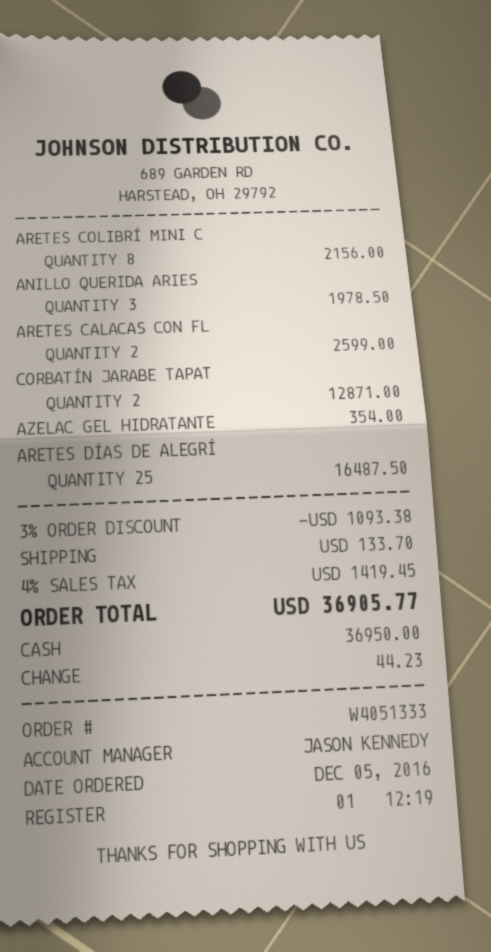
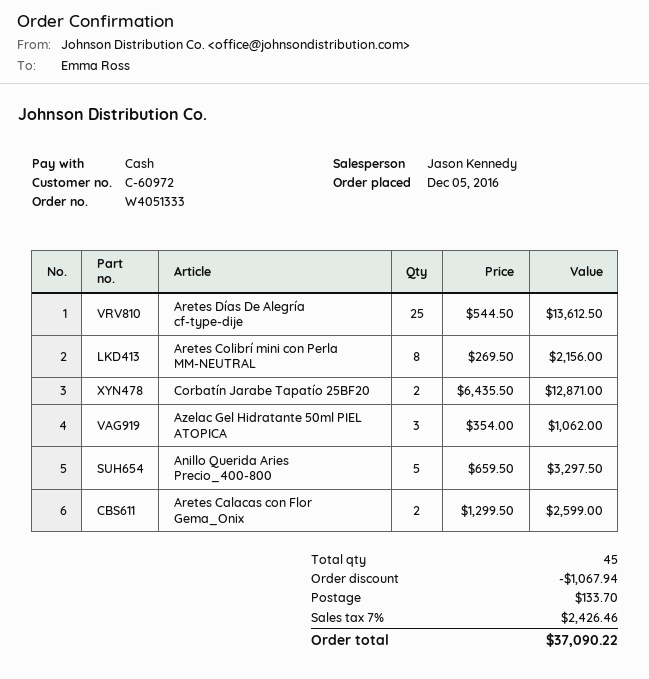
ANILLO QUERIDA ARIES: 3 for 1978.50 -> 5 for 3297.50
AZELAC GEL HIDRATANTE: 1 for 354.00 -> 3 for 1062.00
ARETES DÍAS DE ALEGRÍ: 25 for 16487.50 -> 25 for 13612.50
discount: 1093.38 -> 1067.94
tax: 4% = 1419.45 -> 7% = 2426.46
total: 36905.77 -> 37090.22

